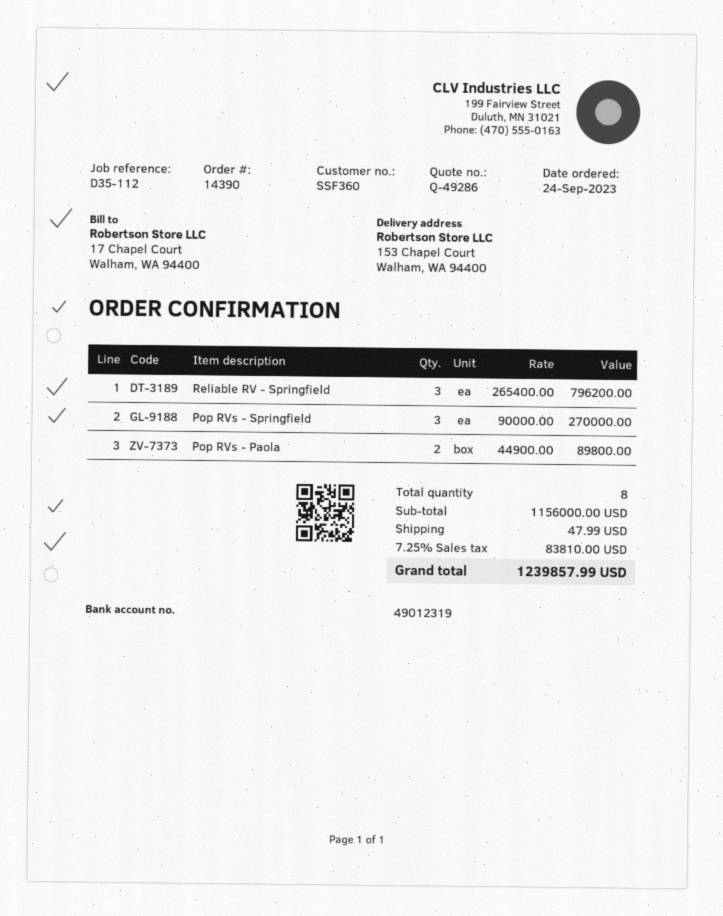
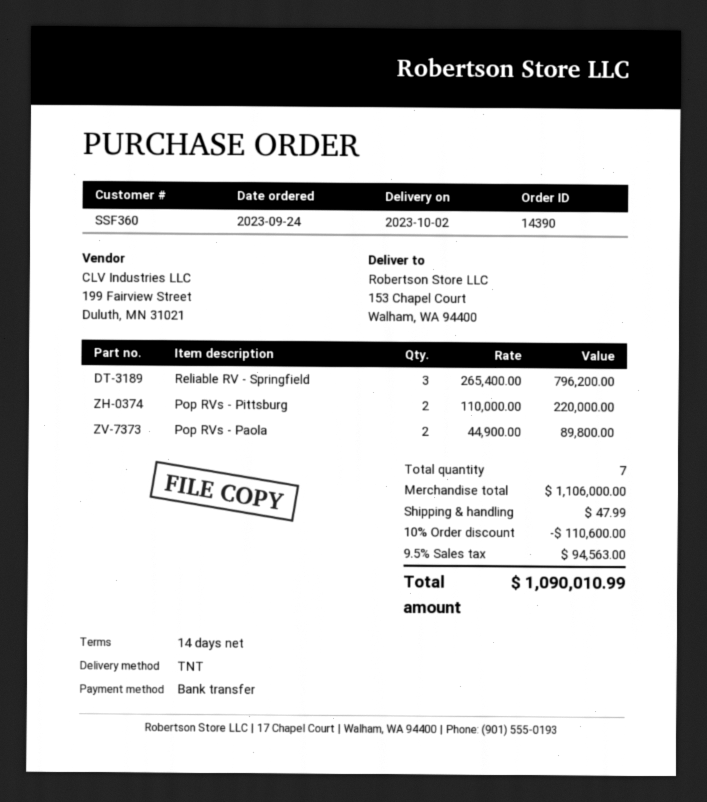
Pop RVs - Springfield: 3 x 90000.00 = 270000.00 -> none
Pop RVs - Pittsburg: none -> 2 x 110000.00 = 220000.00
total quantity: 8 -> 7
subtotal: 1156000.00 -> 1106000.00
discount: none -> 10% = 110600.00
tax: 7.25% = 83810.00 -> 9.5% = 94563.00
total: 1239857.99 -> 1090010.99

